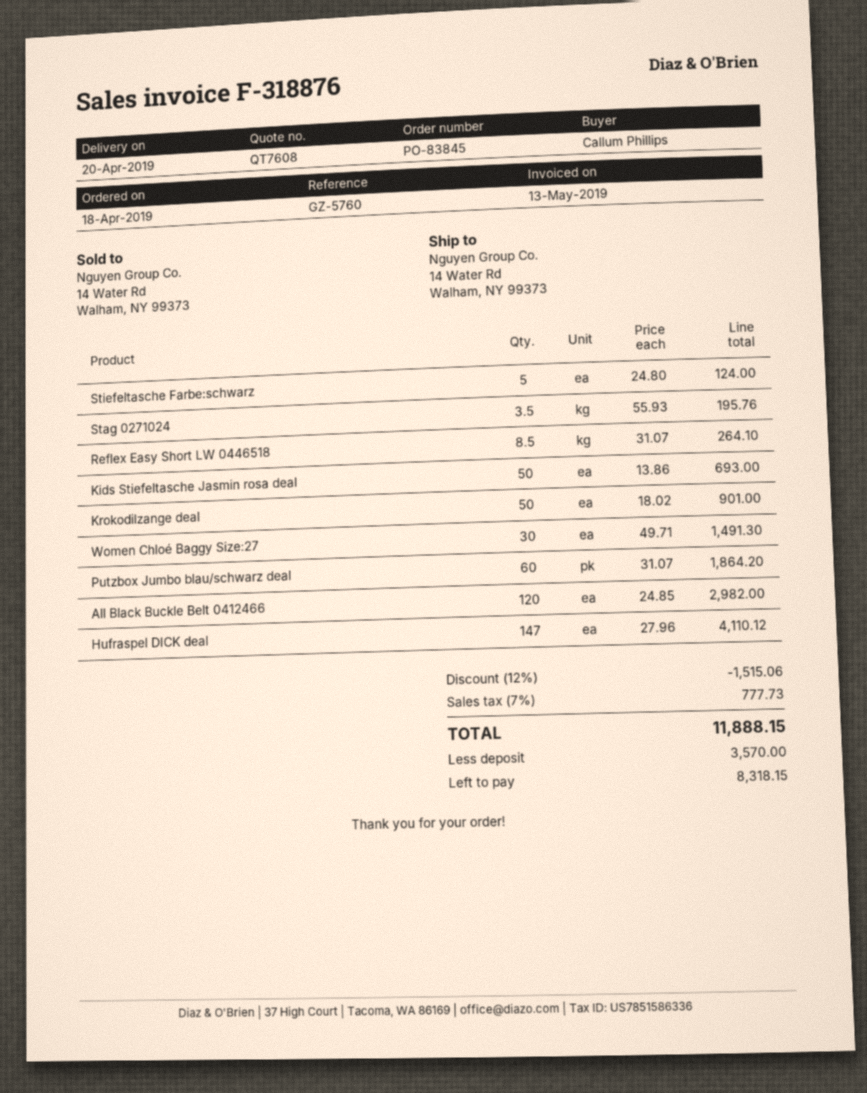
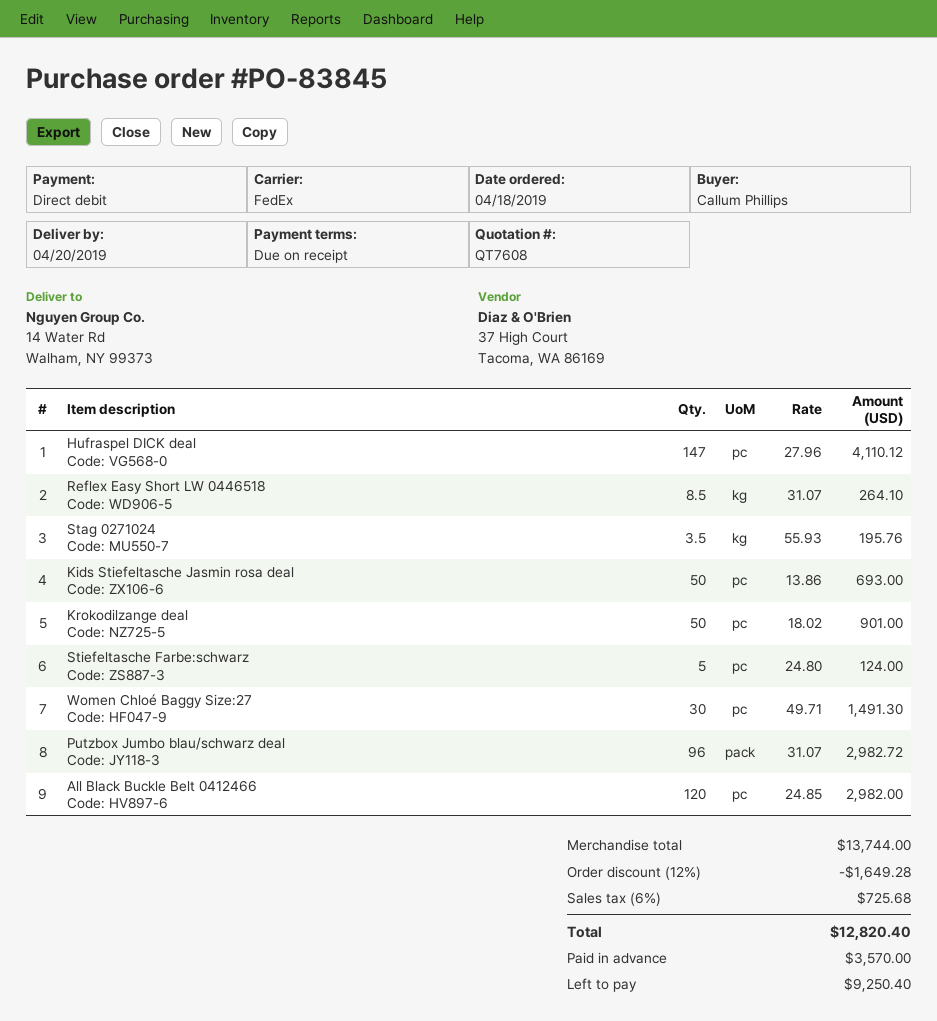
Putzbox Jumbo blau/schwarz deal: 60 x 31.07 = 1864.20 -> 96 x 31.07 = 2982.72
discount: 12% = 1515.06 -> 12% = 1649.28
tax: 7% = 777.73 -> 6% = 725.68
total: 11888.15 -> 12820.40
balance: 8318.15 -> 9250.40

